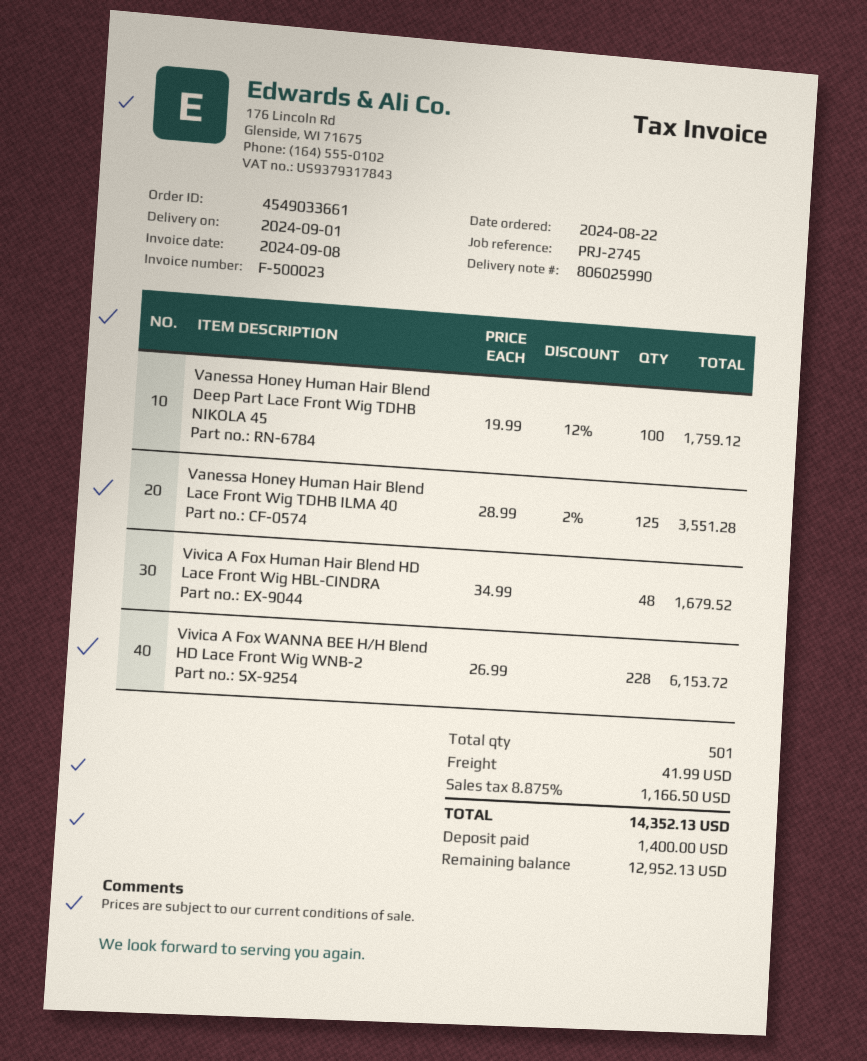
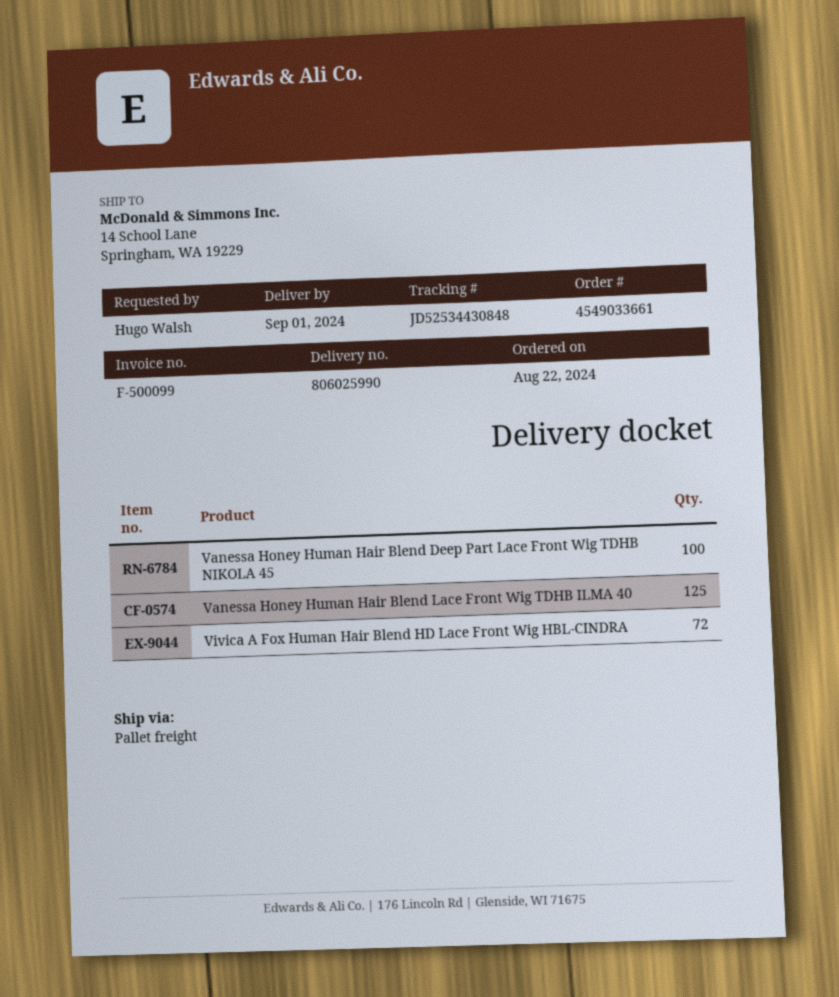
invoice number: F-500023 -> F-500099
Vivica A Fox Human Hair Blend HD Lace Front Wig HBL-CINDRA: 48 -> 72
Vivica A Fox WANNA BEE H/H Blend HD Lace Front Wig WNB-2: 228 -> none

